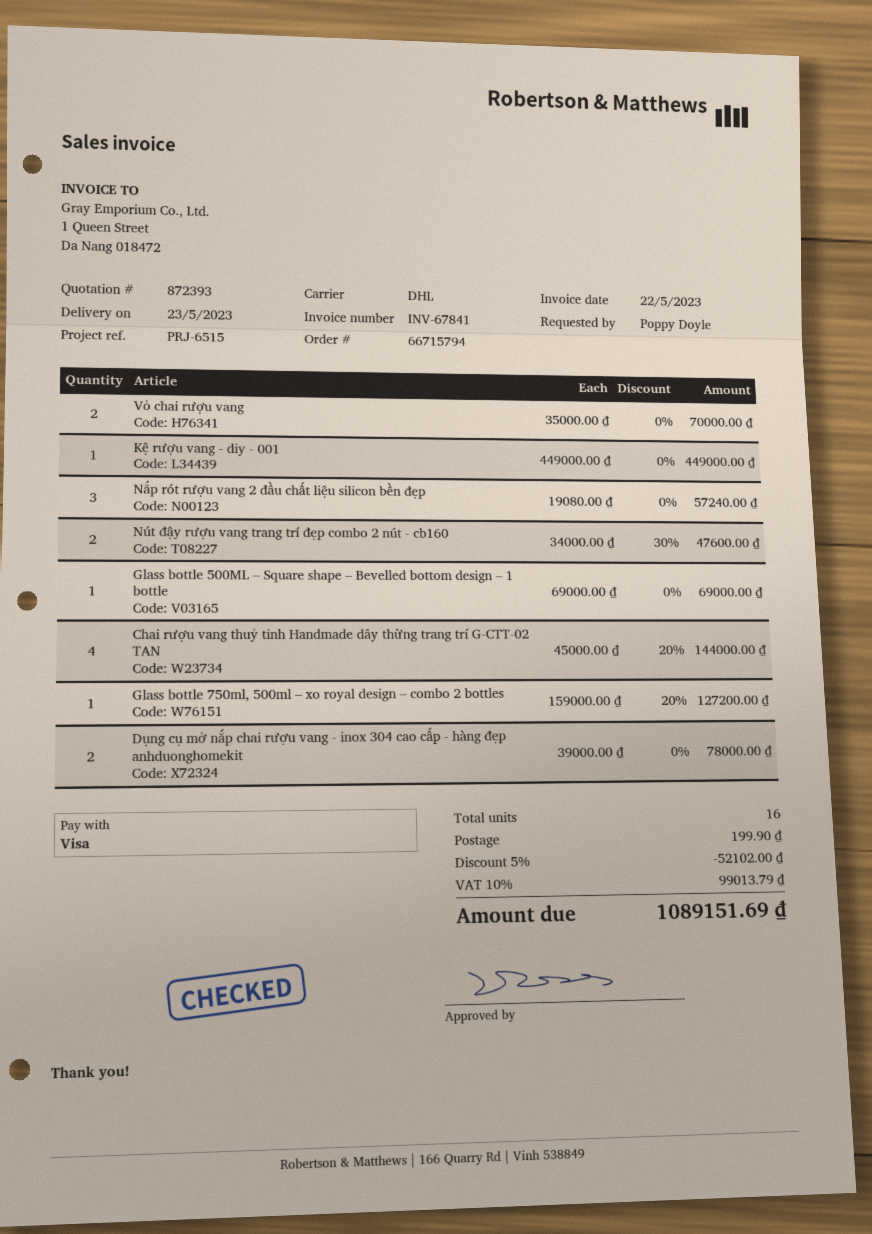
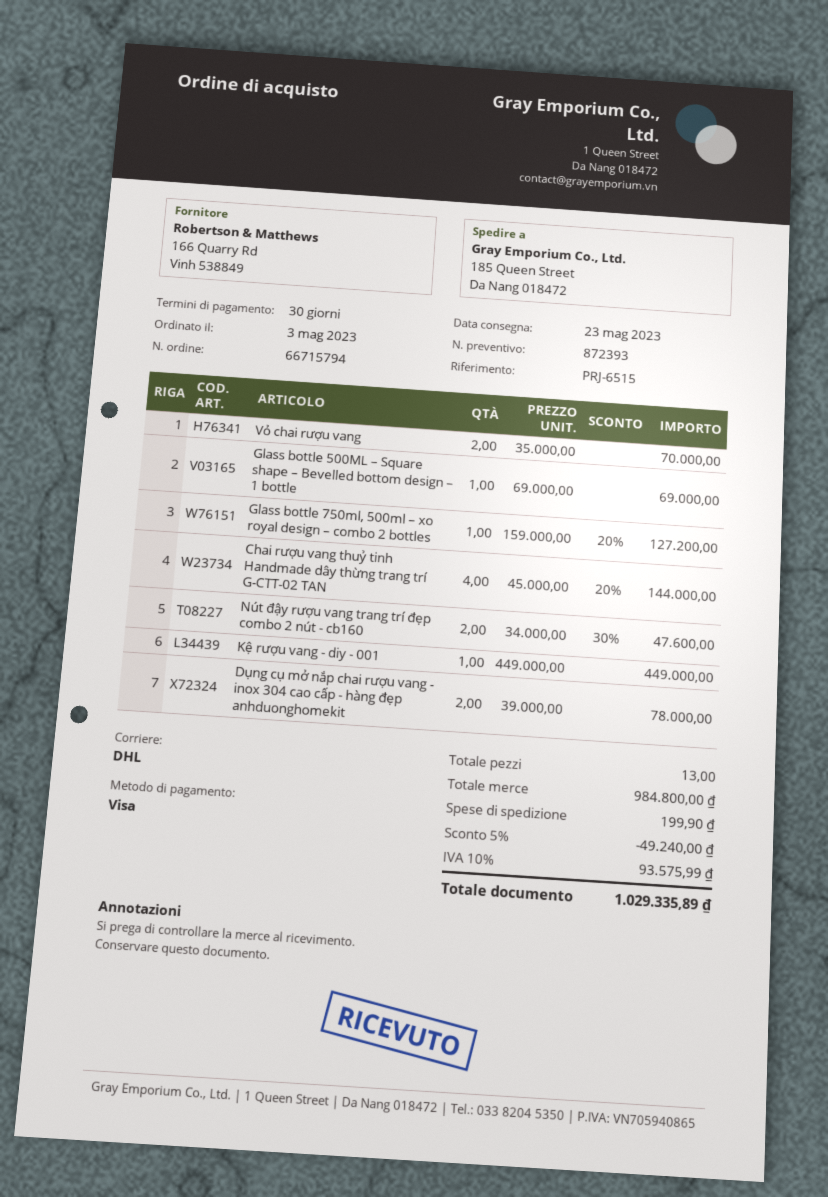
Nắp rót rượu vang 2 đầu chất liệu silicon bền đẹp: 3 x 19080.00 = 57240.00 -> none
total quantity: 16 -> 13
discount: 5% = 52102.00 -> 5% = 49240.00
tax: 10% = 99013.79 -> 10% = 93575.99
total: 1089151.69 -> 1029335.89

